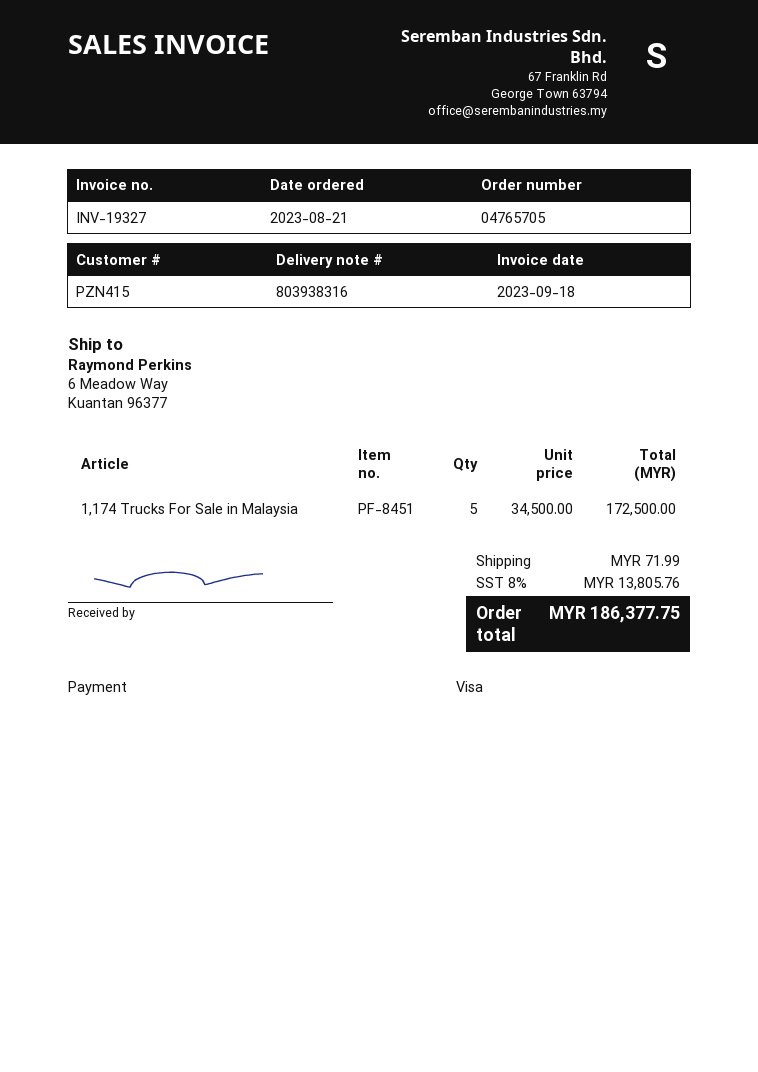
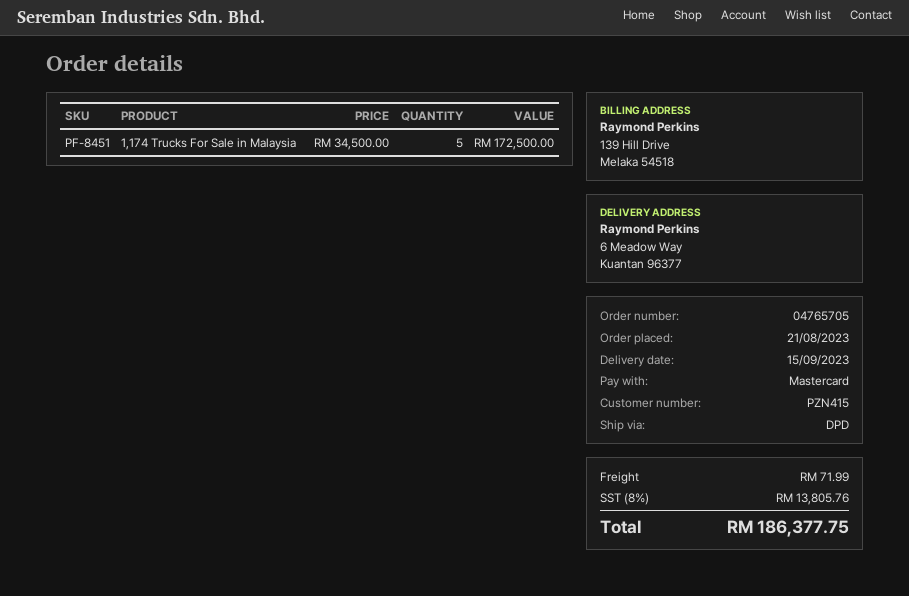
payment method: Visa -> Mastercard

